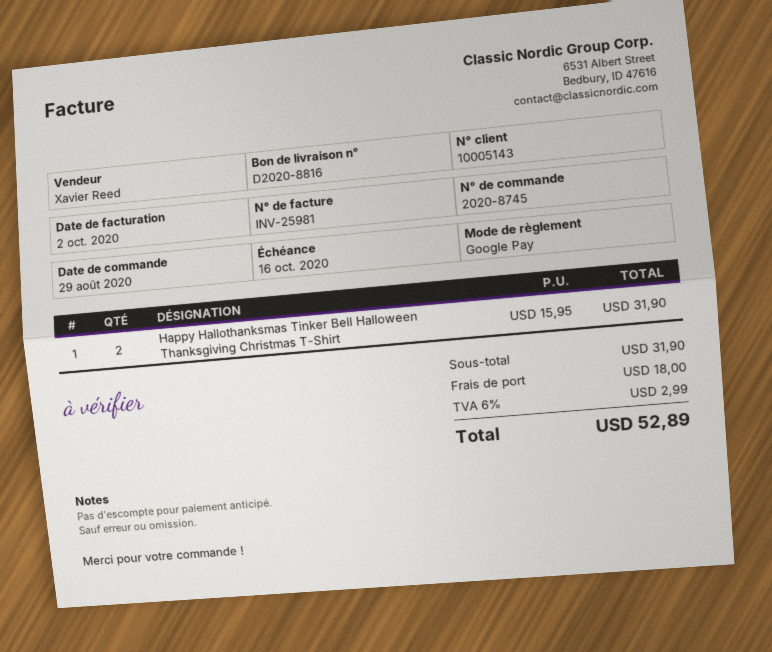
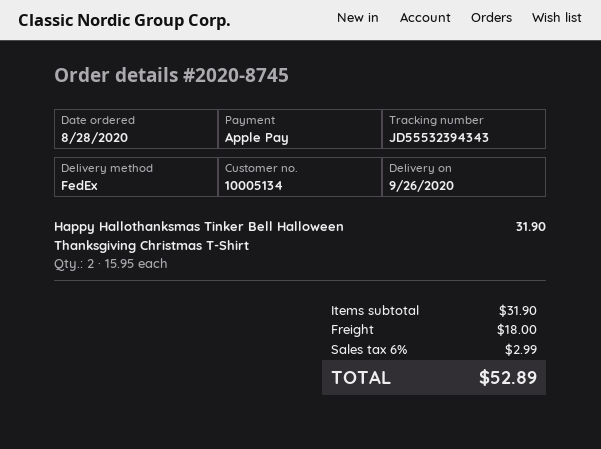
order date: 2020-08-29 -> 2020-08-28
customer number: 10005143 -> 10005134
payment method: Google Pay -> Apple Pay

